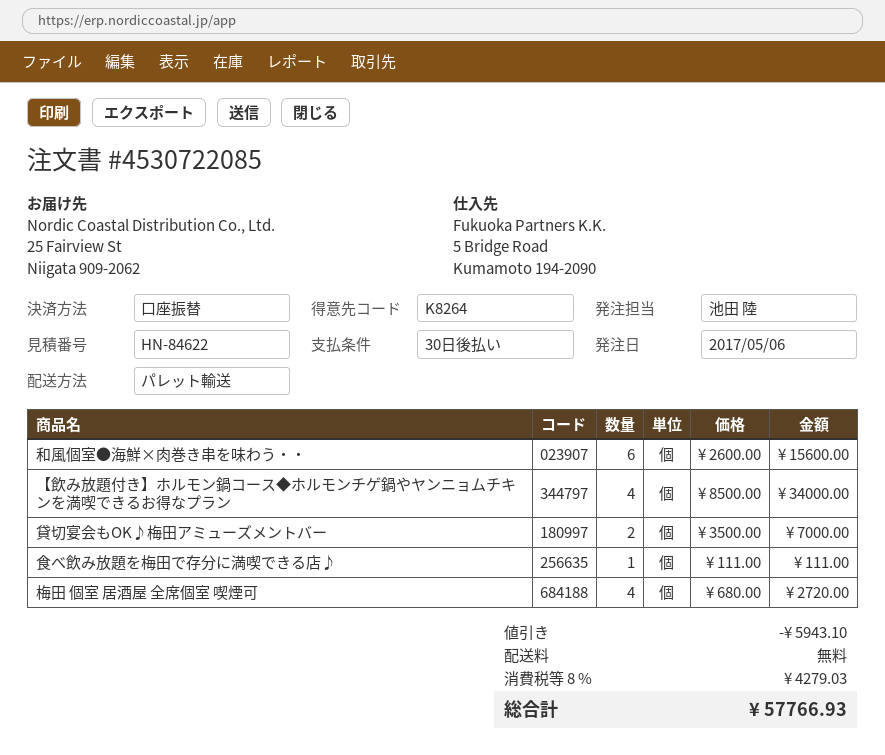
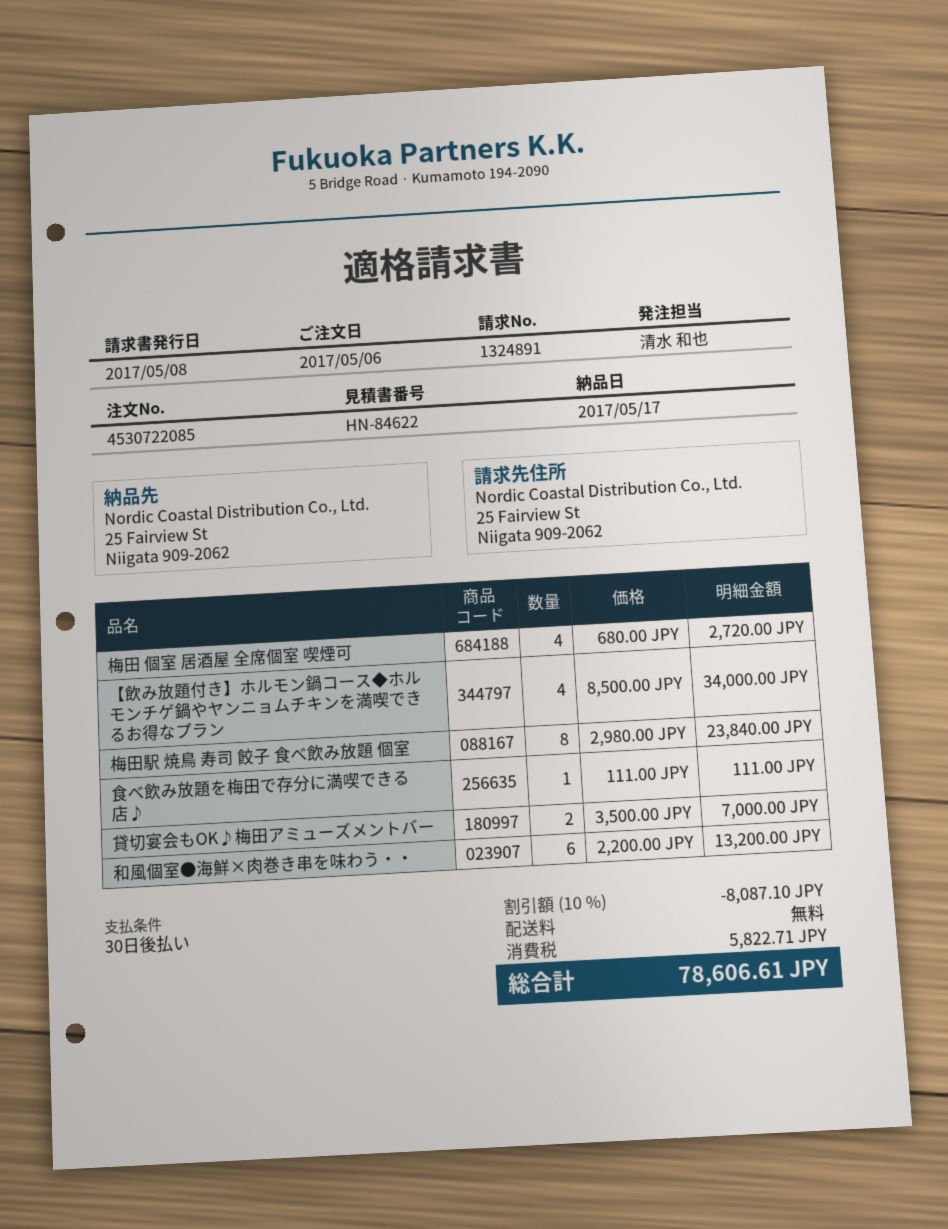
ordered by: 池田 陸 -> 清水 和也
和風個室●海鮮×肉巻き串を味わう・・: 6 x 2600.00 = 15600.00 -> 6 x 2200.00 = 13200.00
梅田駅 焼鳥 寿司 餃子 食べ飲み放題 個室: none -> 8 x 2980.00 = 23840.00
discount: 5943.10 -> 8087.10
tax: 4279.03 -> 5822.71
total: 57766.93 -> 78606.61

